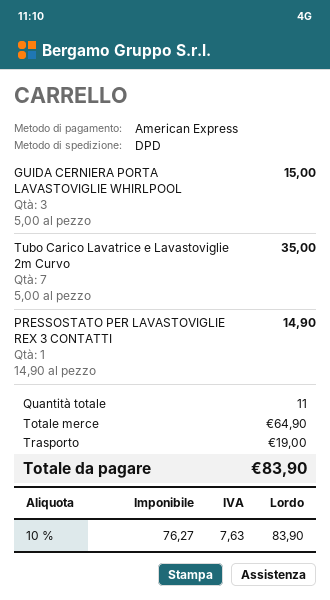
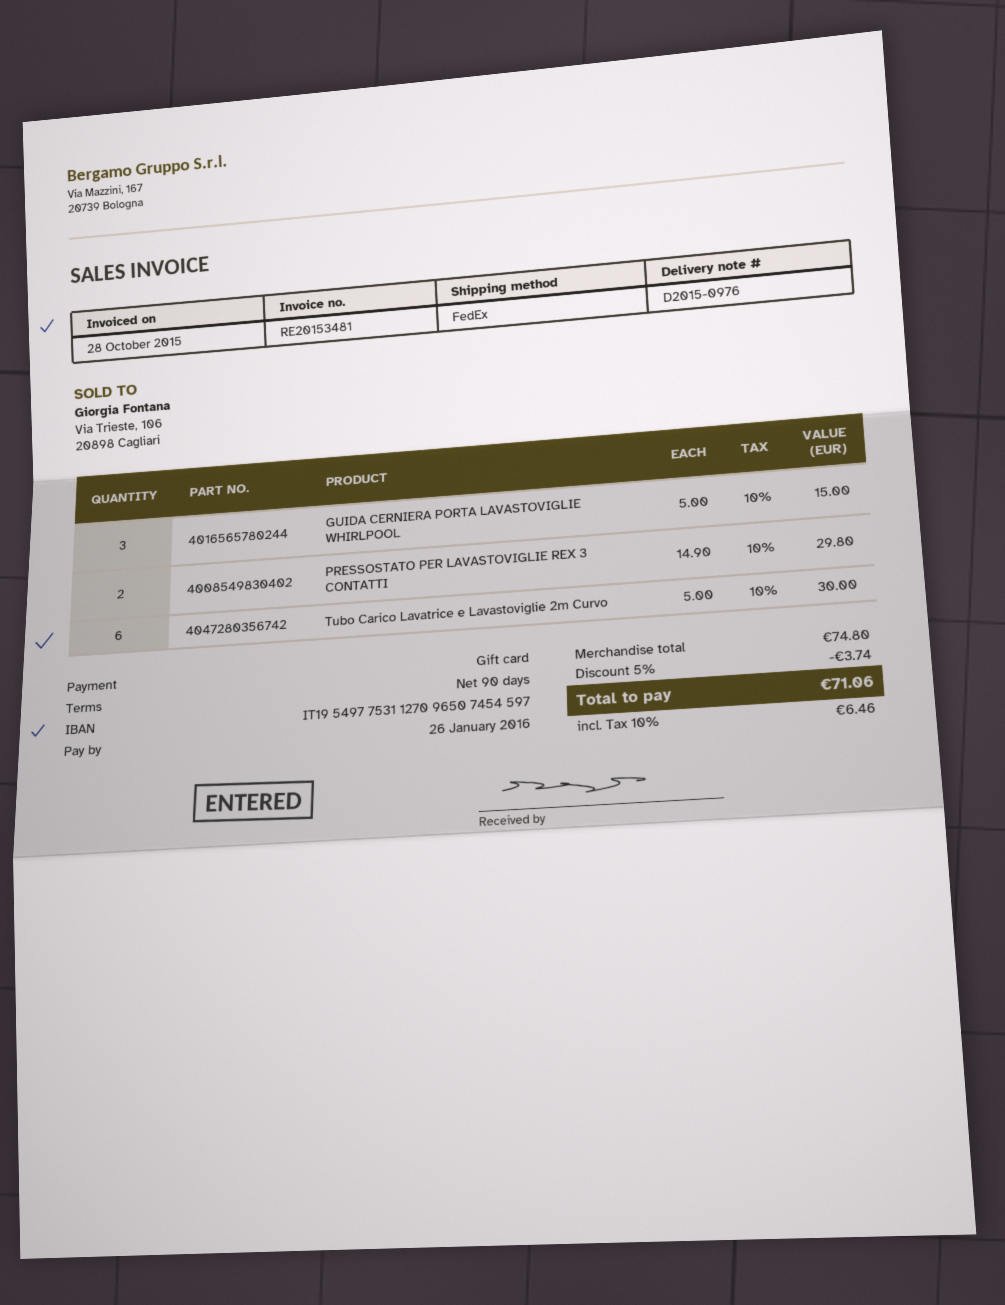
payment method: American Express -> gift card
shipping method: DPD -> FedEx
Tubo Carico Lavatrice e Lavastoviglie 2m Curvo: 7 x 5.00 = 35.00 -> 6 x 5.00 = 30.00
PRESSOSTATO PER LAVASTOVIGLIE REX 3 CONTATTI: 1 x 14.90 = 14.90 -> 2 x 14.90 = 29.80
subtotal: 64.90 -> 74.80
discount: none -> 5% = 3.74
shipping: 19.00 -> none
tax: 10% = 7.63 -> 10% = 6.46
total: 83.90 -> 71.06

